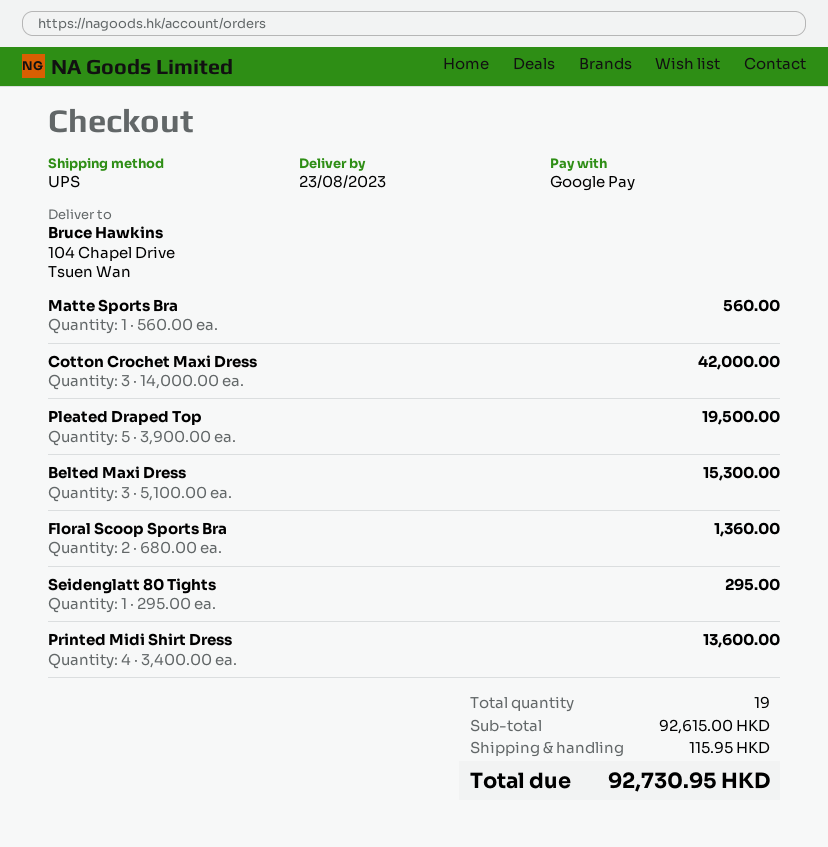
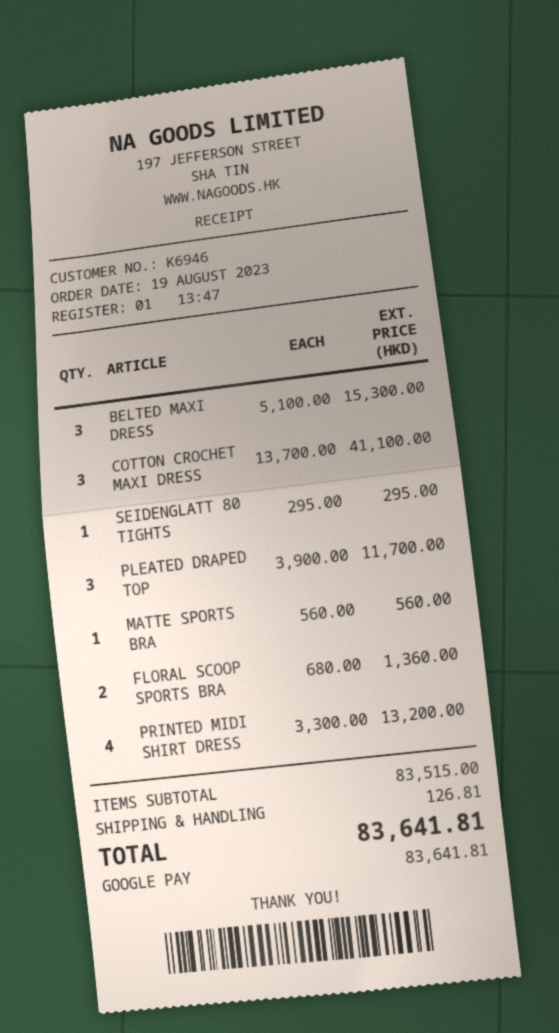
Cotton Crochet Maxi Dress: 3 x 14000.00 = 42000.00 -> 3 x 13700.00 = 41100.00
Pleated Draped Top: 5 x 3900.00 = 19500.00 -> 3 x 3900.00 = 11700.00
Printed Midi Shirt Dress: 4 x 3400.00 = 13600.00 -> 4 x 3300.00 = 13200.00
subtotal: 92615.00 -> 83515.00
shipping: 115.95 -> 126.81
total: 92730.95 -> 83641.81

